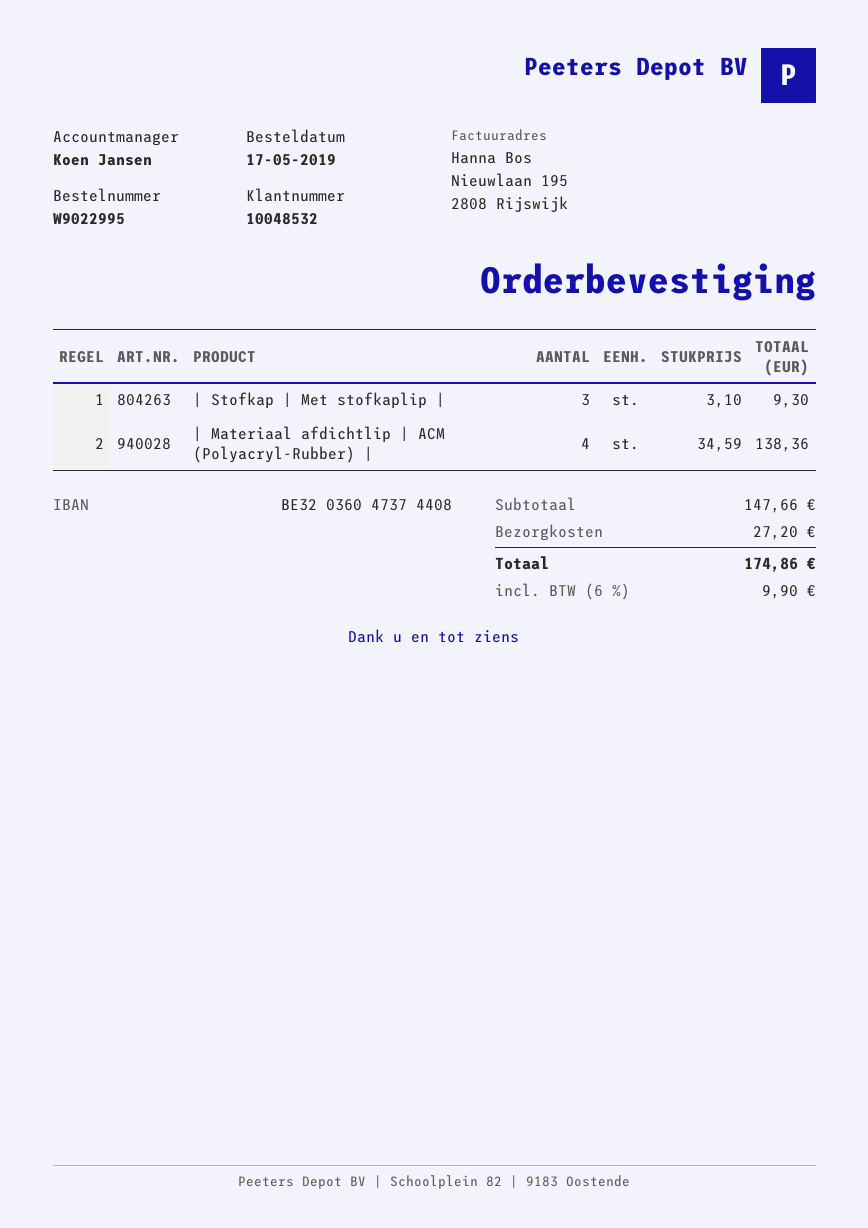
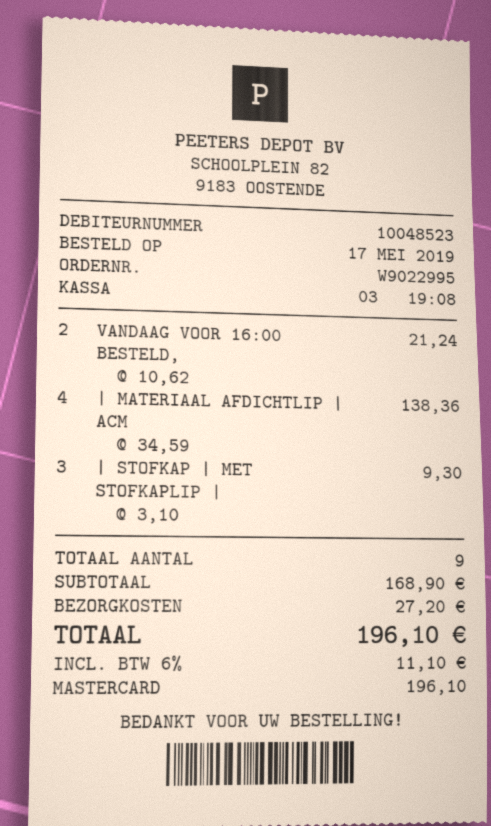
customer number: 10048532 -> 10048523
VANDAAG VOOR 16:00 BESTELD,: none -> 2 x 10.62 = 21.24
subtotal: 147.66 -> 168.90
tax: 6% = 9.90 -> 6% = 11.10
total: 174.86 -> 196.10

